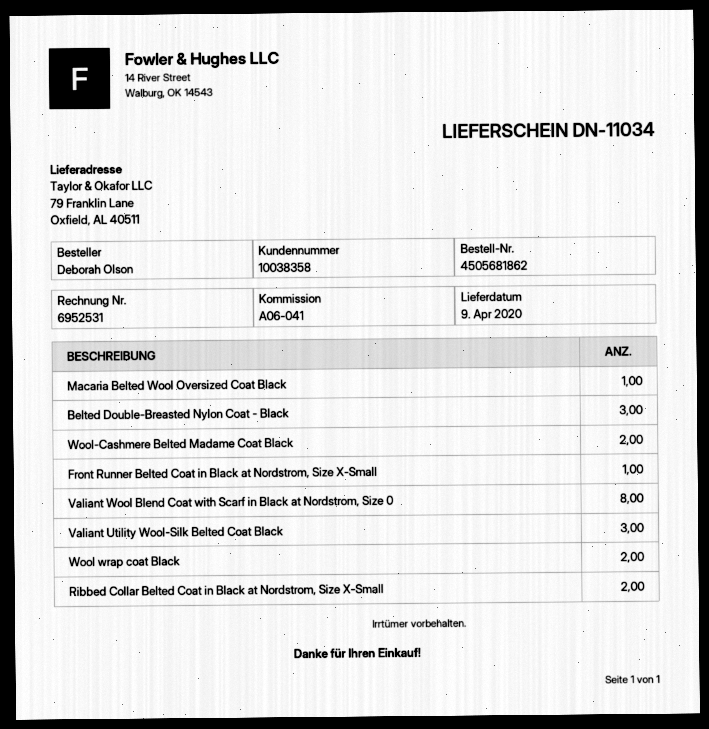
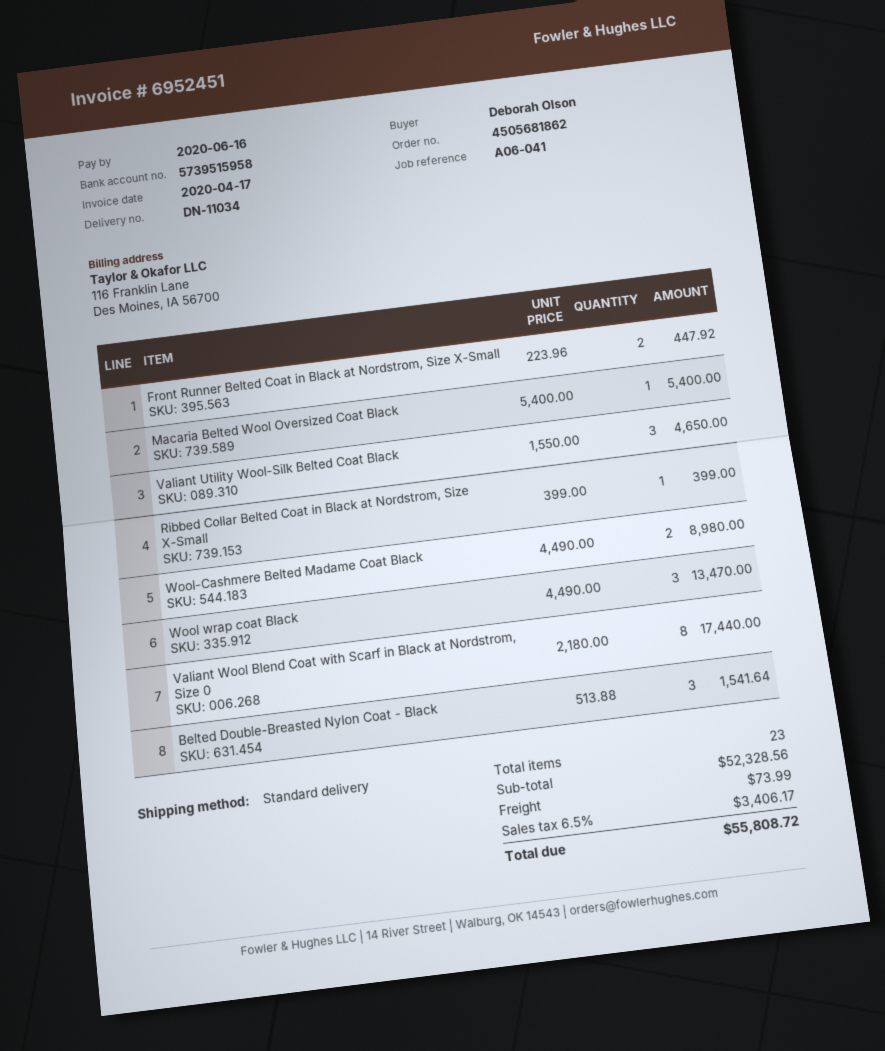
invoice number: 6952531 -> 6952451
Front Runner Belted Coat in Black at Nordstrom, Size X-Small: 1 -> 2
Wool wrap coat Black: 2 -> 3
Ribbed Collar Belted Coat in Black at Nordstrom, Size X-Small: 2 -> 1

